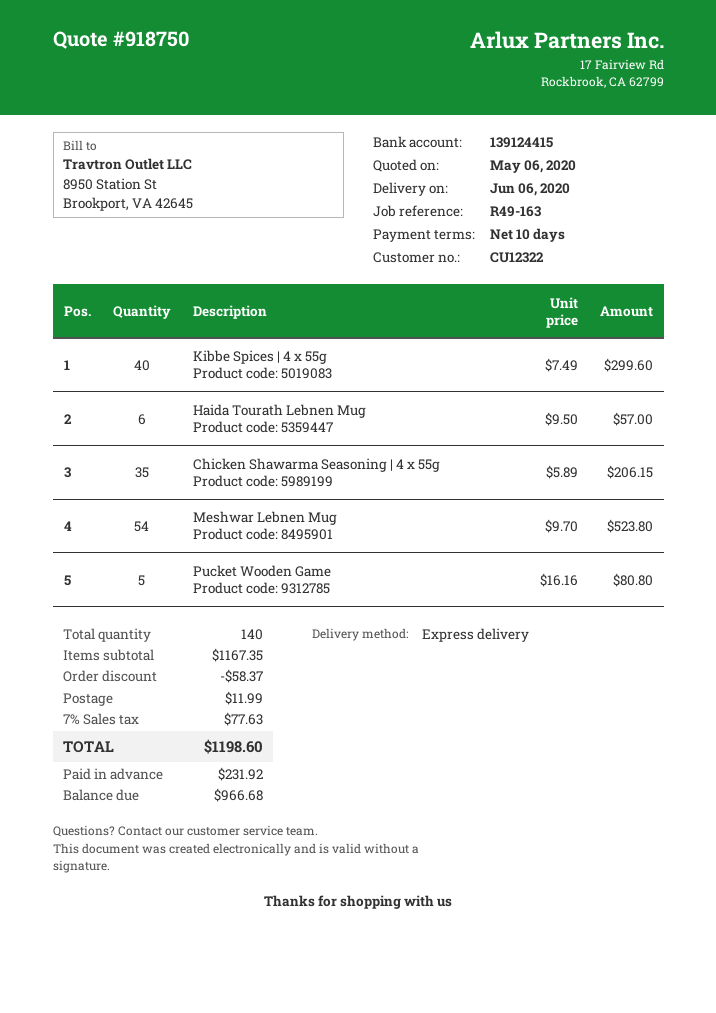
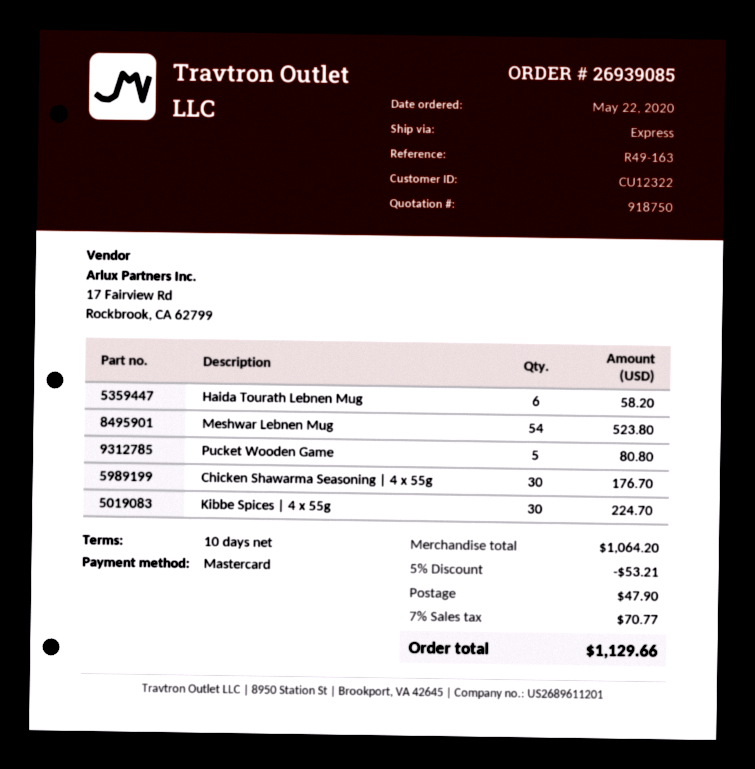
Kibbe Spices | 4 x 55g: 40 for 299.60 -> 30 for 224.70
Haida Tourath Lebnen Mug: 6 for 57.00 -> 6 for 58.20
Chicken Shawarma Seasoning | 4 x 55g: 35 for 206.15 -> 30 for 176.70
subtotal: 1167.35 -> 1064.20
discount: 58.37 -> 53.21
shipping: 11.99 -> 47.90
tax: 7% = 77.63 -> 7% = 70.77
total: 1198.60 -> 1129.66

